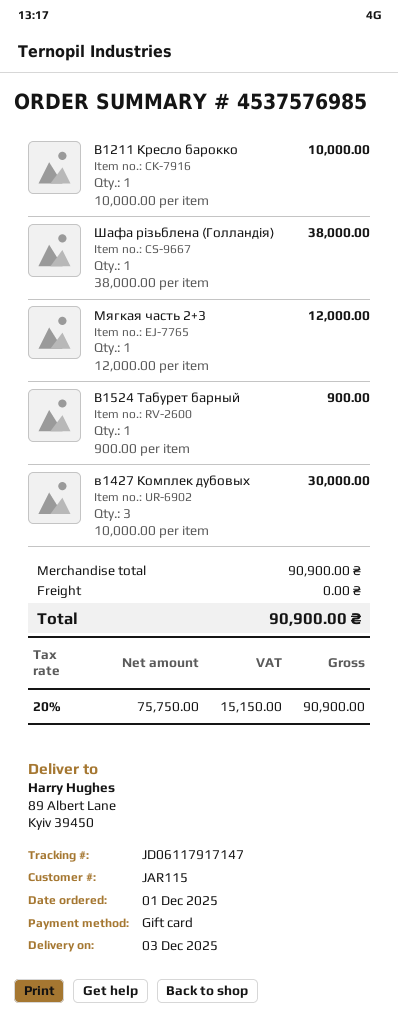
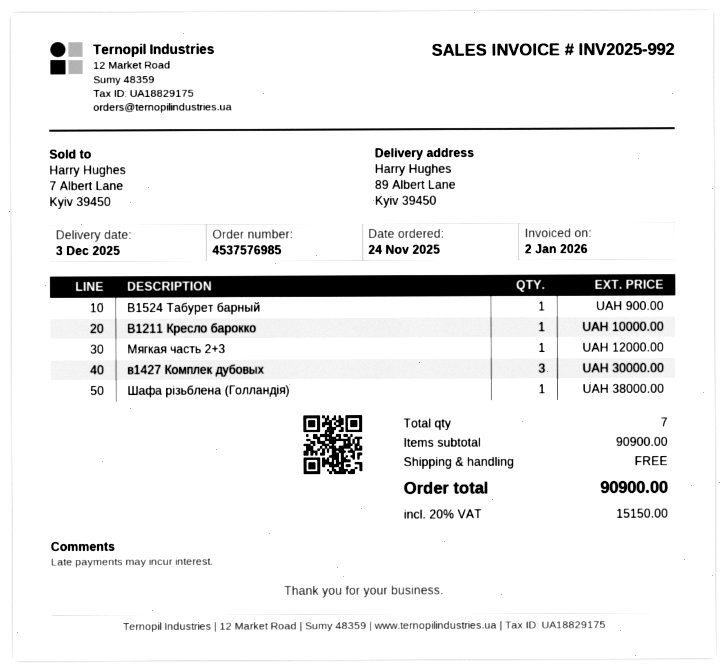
order date: 2025-12-01 -> 2025-11-24

